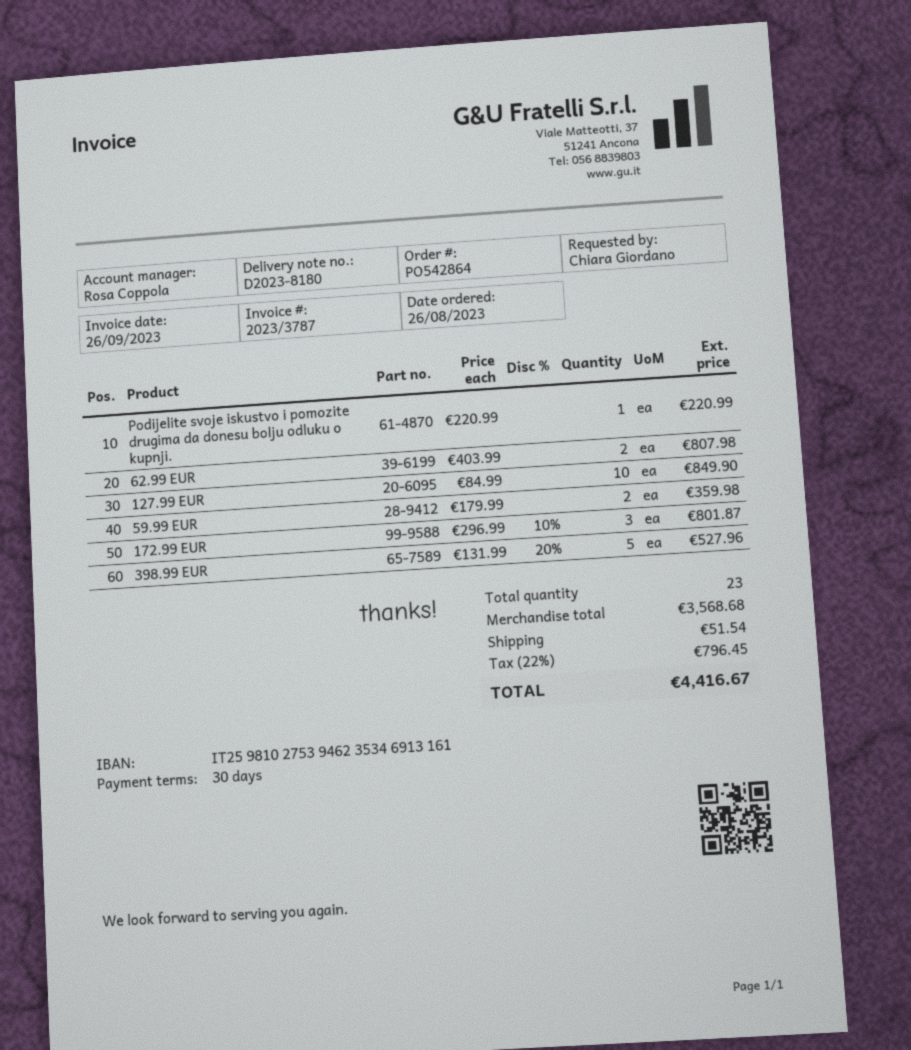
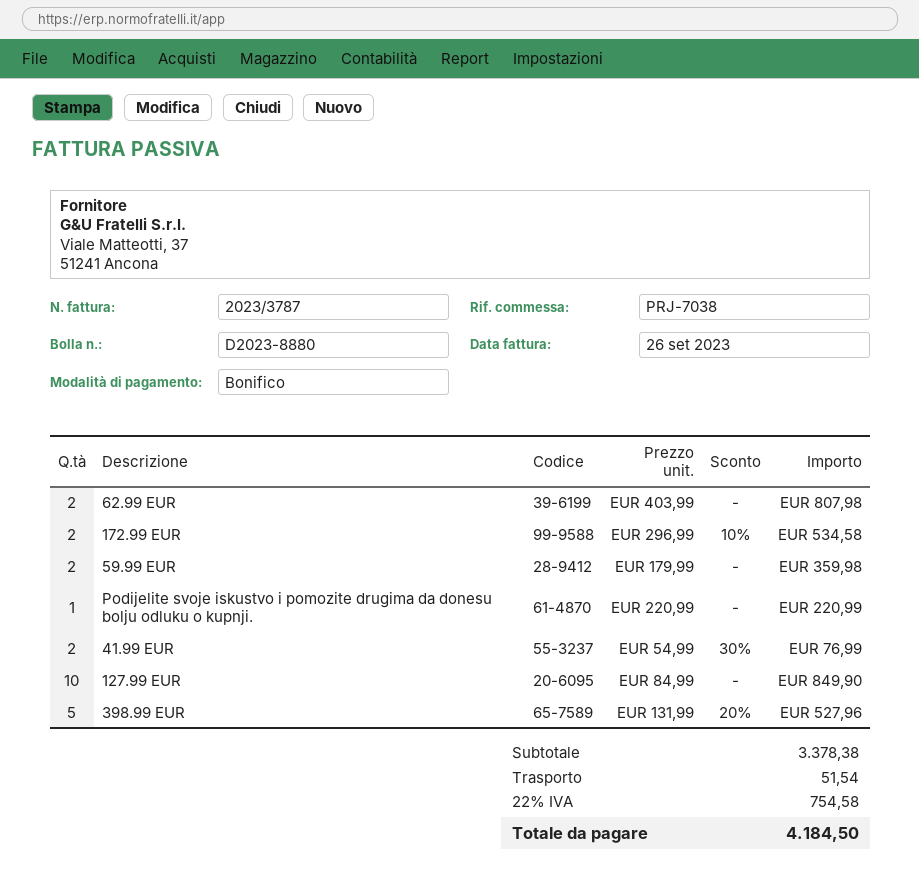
delivery note number: D2023-8180 -> D2023-8880
172.99 EUR: 3 x 296.99 - 10% = 801.87 -> 2 x 296.99 - 10% = 534.58
41.99 EUR: none -> 2 x 54.99 - 30% = 76.99
subtotal: 3568.68 -> 3378.38
tax: 22% = 796.45 -> 22% = 754.58
total: 4416.67 -> 4184.50

